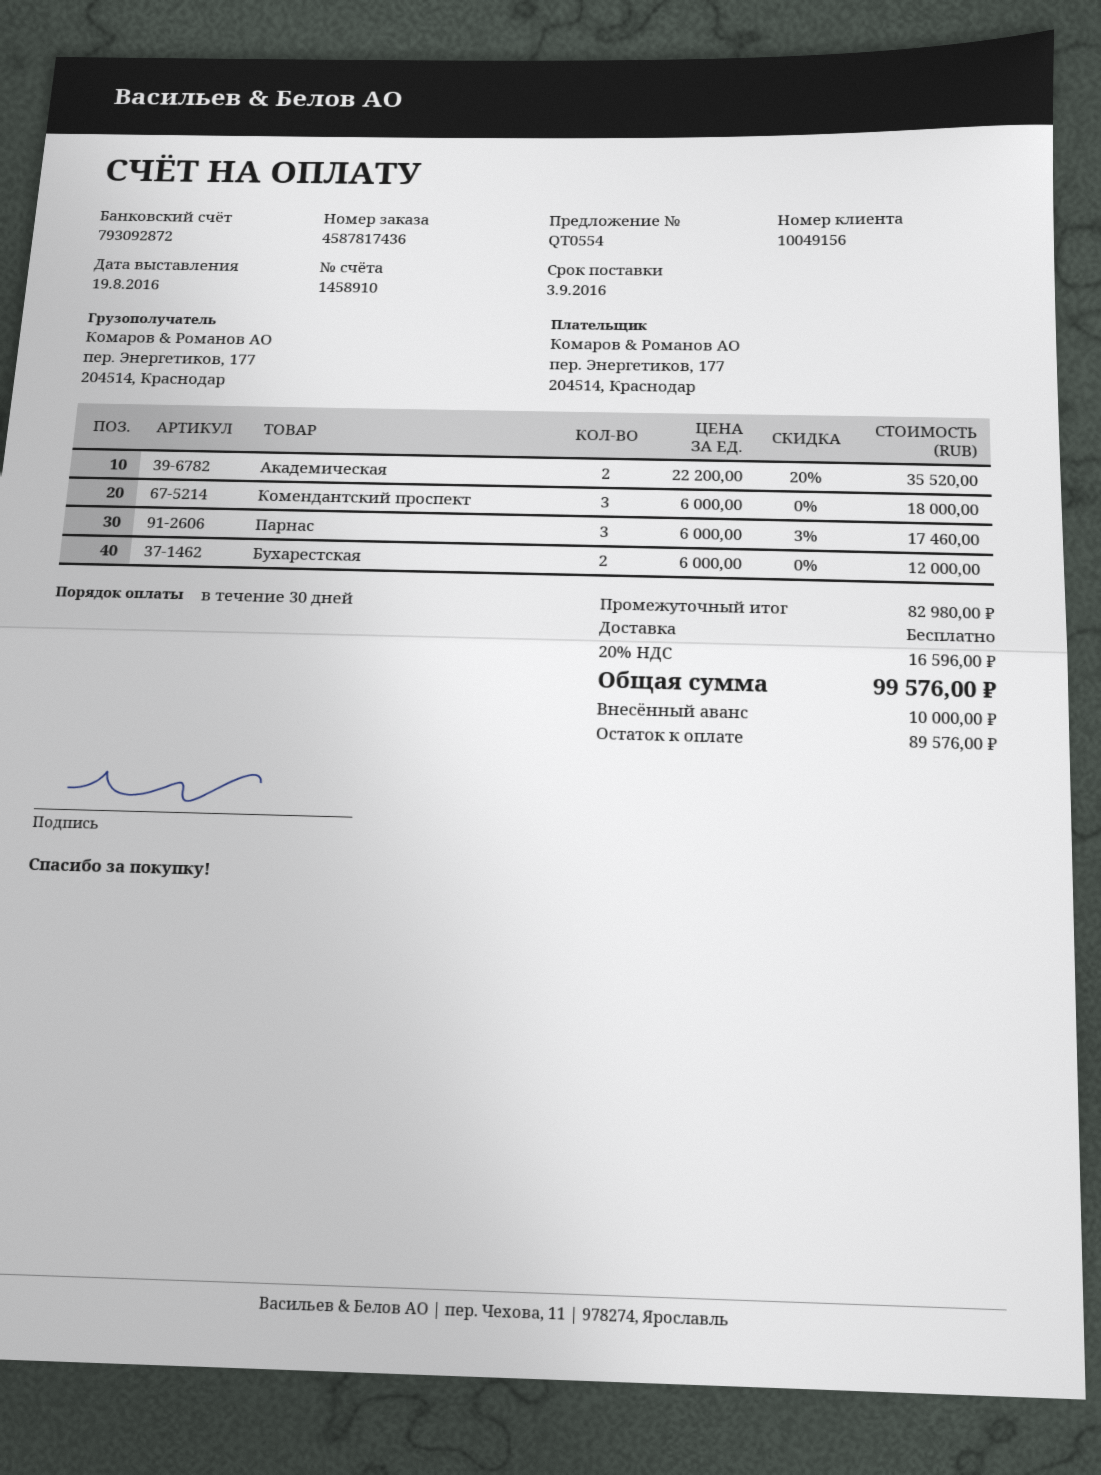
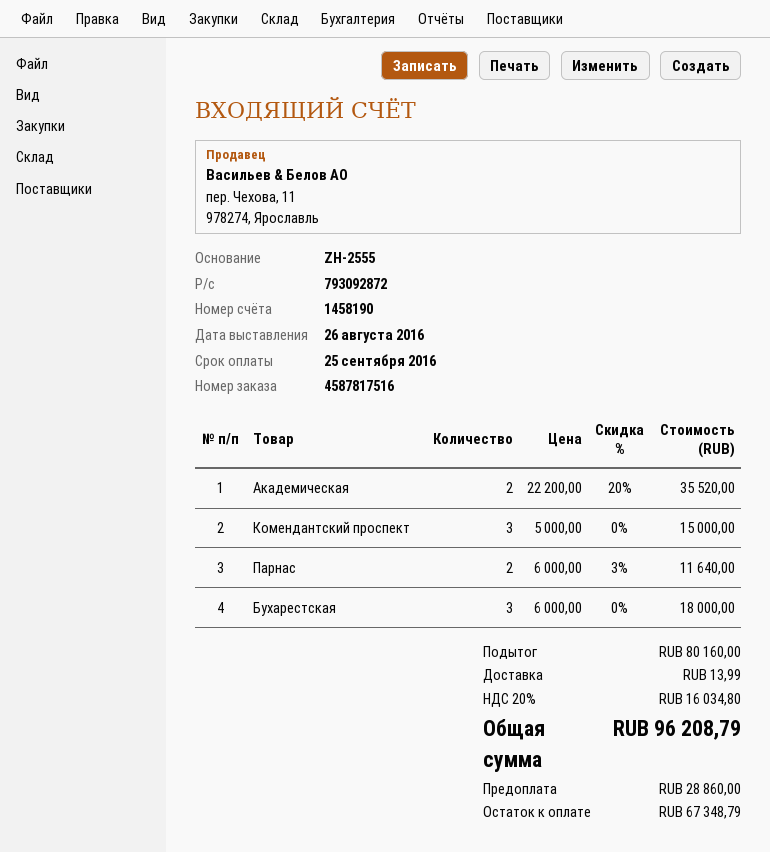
order number: 4587817436 -> 4587817516
invoice number: 1458910 -> 1458190
invoice date: 2016-08-19 -> 2016-08-26
Комендантский проспект: 3 x 6000.00 = 18000.00 -> 3 x 5000.00 = 15000.00
Парнас: 3 x 6000.00 - 3% = 17460.00 -> 2 x 6000.00 - 3% = 11640.00
Бухарестская: 2 x 6000.00 = 12000.00 -> 3 x 6000.00 = 18000.00
subtotal: 82980.00 -> 80160.00
shipping: 0.00 -> 13.99
tax: 20% = 16596.00 -> 20% = 16034.80
total: 99576.00 -> 96208.79
deposit: 10000.00 -> 28860.00
balance: 89576.00 -> 67348.79

